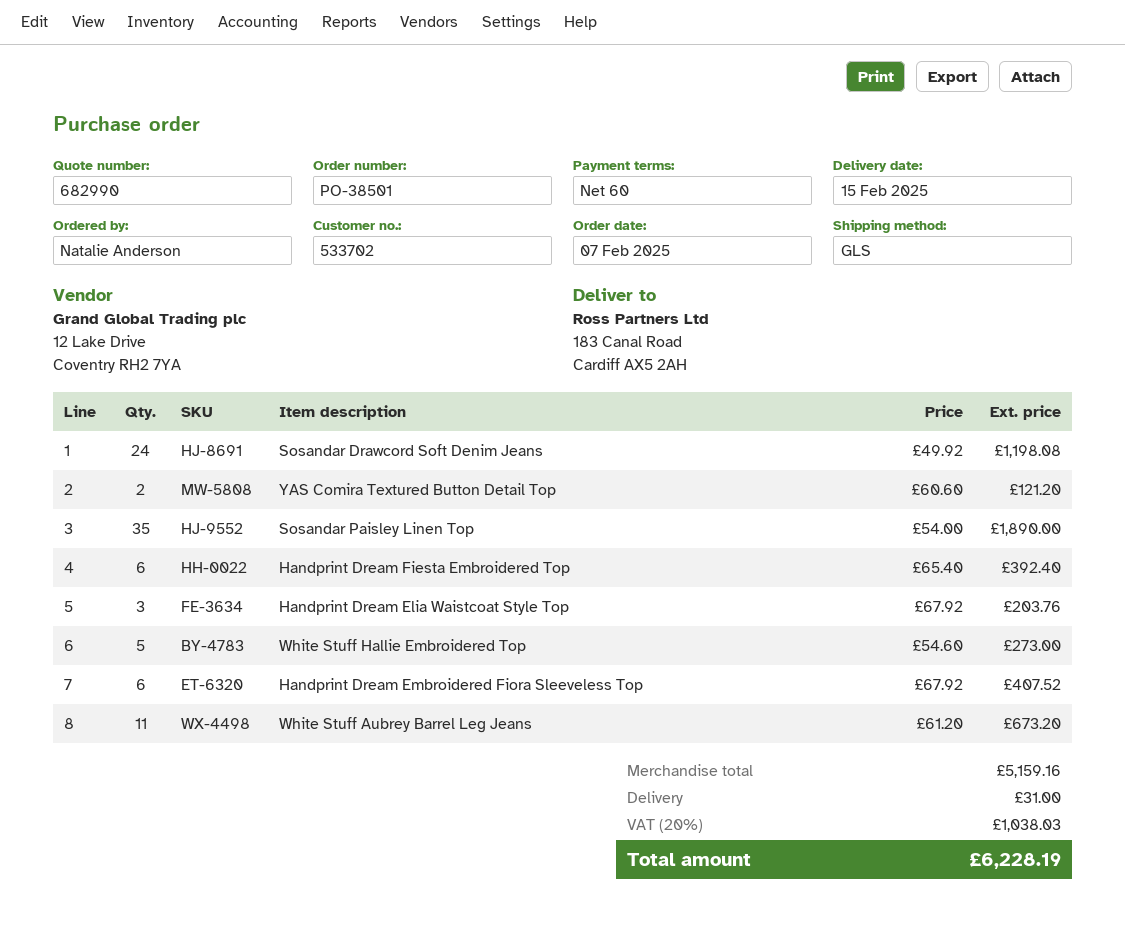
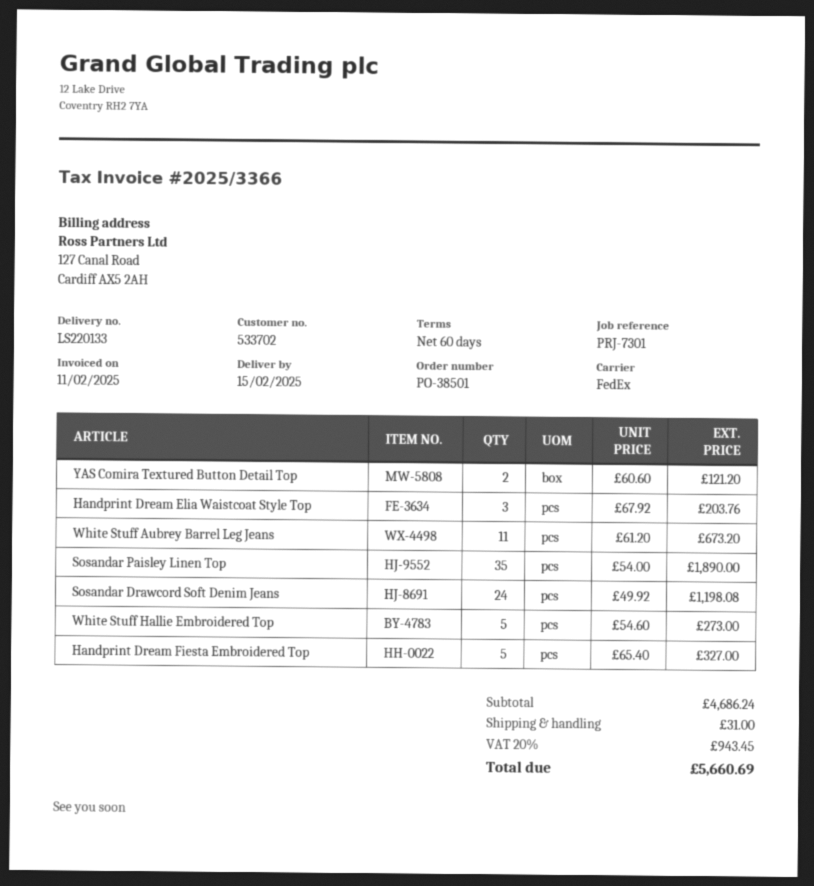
shipping method: GLS -> FedEx
Handprint Dream Fiesta Embroidered Top: 6 x 65.40 = 392.40 -> 5 x 65.40 = 327.00
Handprint Dream Embroidered Fiora Sleeveless Top: 6 x 67.92 = 407.52 -> none
subtotal: 5159.16 -> 4686.24
tax: 20% = 1038.03 -> 20% = 943.45
total: 6228.19 -> 5660.69

